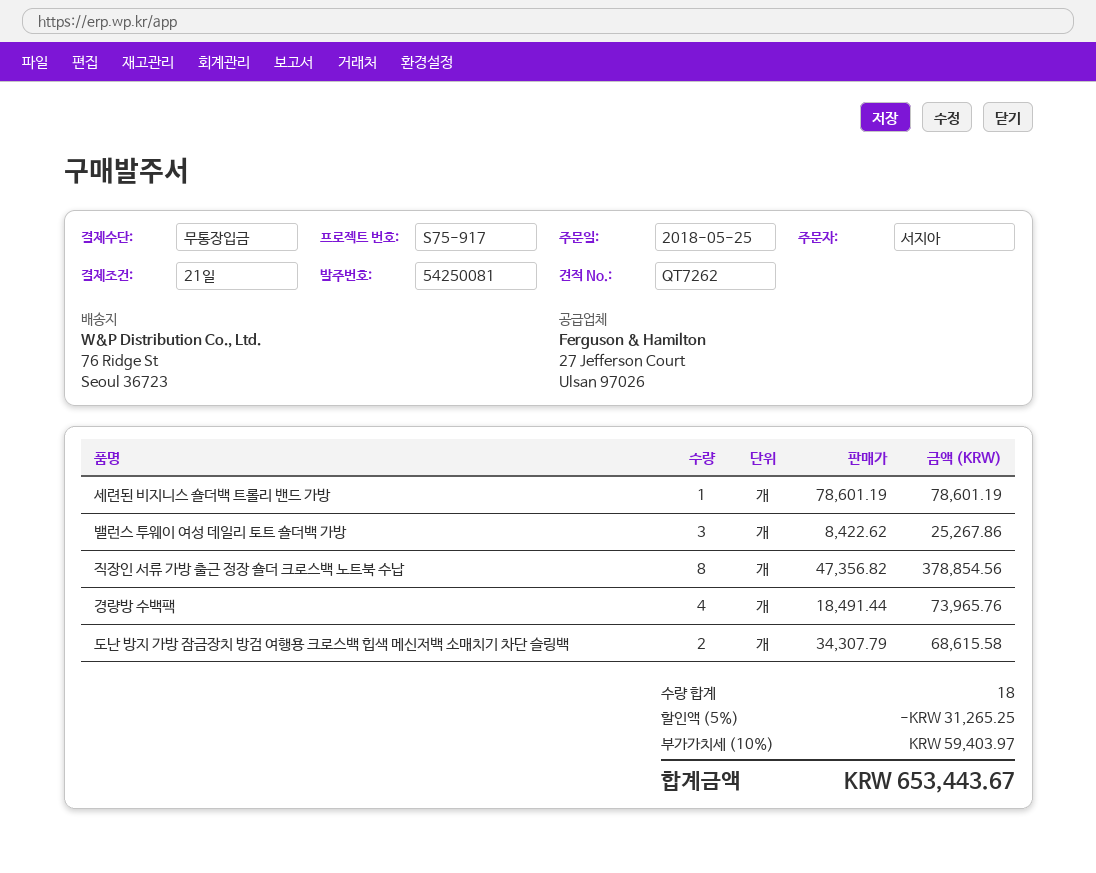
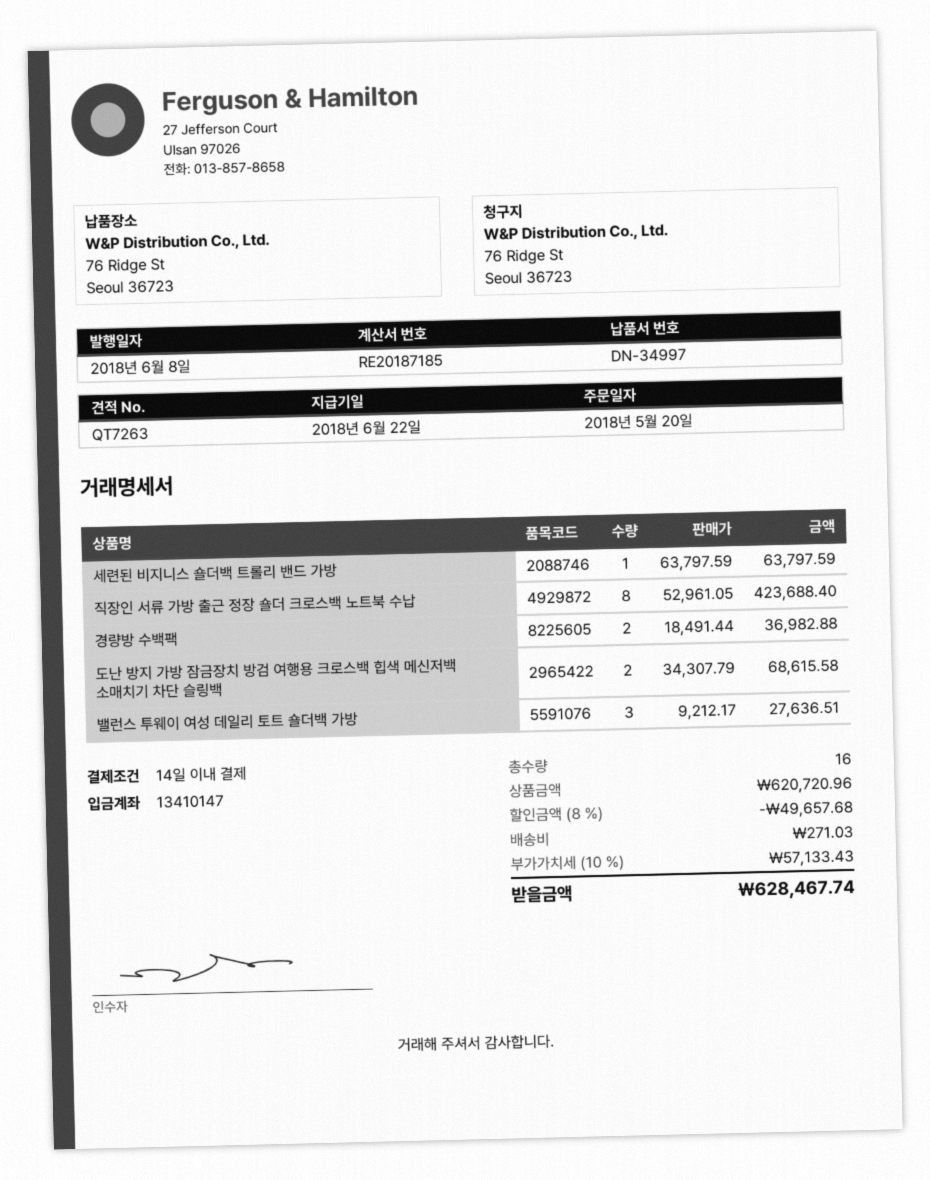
quote number: QT7262 -> QT7263
order date: 2018-05-25 -> 2018-05-20
payment terms: 21 days -> 14 days
세련된 비지니스 숄더백 트롤리 밴드 가방: 1 x 78601.19 = 78601.19 -> 1 x 63797.59 = 63797.59
밸런스 투웨이 여성 데일리 토트 숄더백 가방: 3 x 8422.62 = 25267.86 -> 3 x 9212.17 = 27636.51
직장인 서류 가방 출근 정장 숄더 크로스백 노트북 수납: 8 x 47356.82 = 378854.56 -> 8 x 52961.05 = 423688.40
경량방 수백팩: 4 x 18491.44 = 73965.76 -> 2 x 18491.44 = 36982.88
total quantity: 18 -> 16
discount: 5% = 31265.25 -> 8% = 49657.68
shipping: none -> 271.03
tax: 10% = 59403.97 -> 10% = 57133.43
total: 653443.67 -> 628467.74

